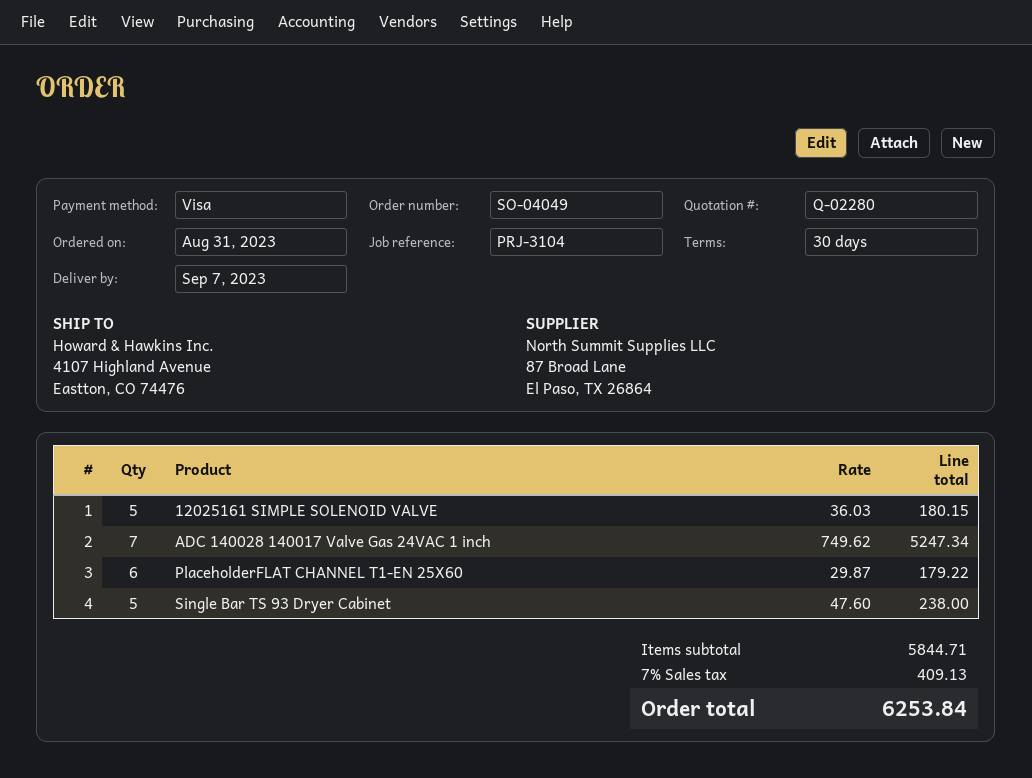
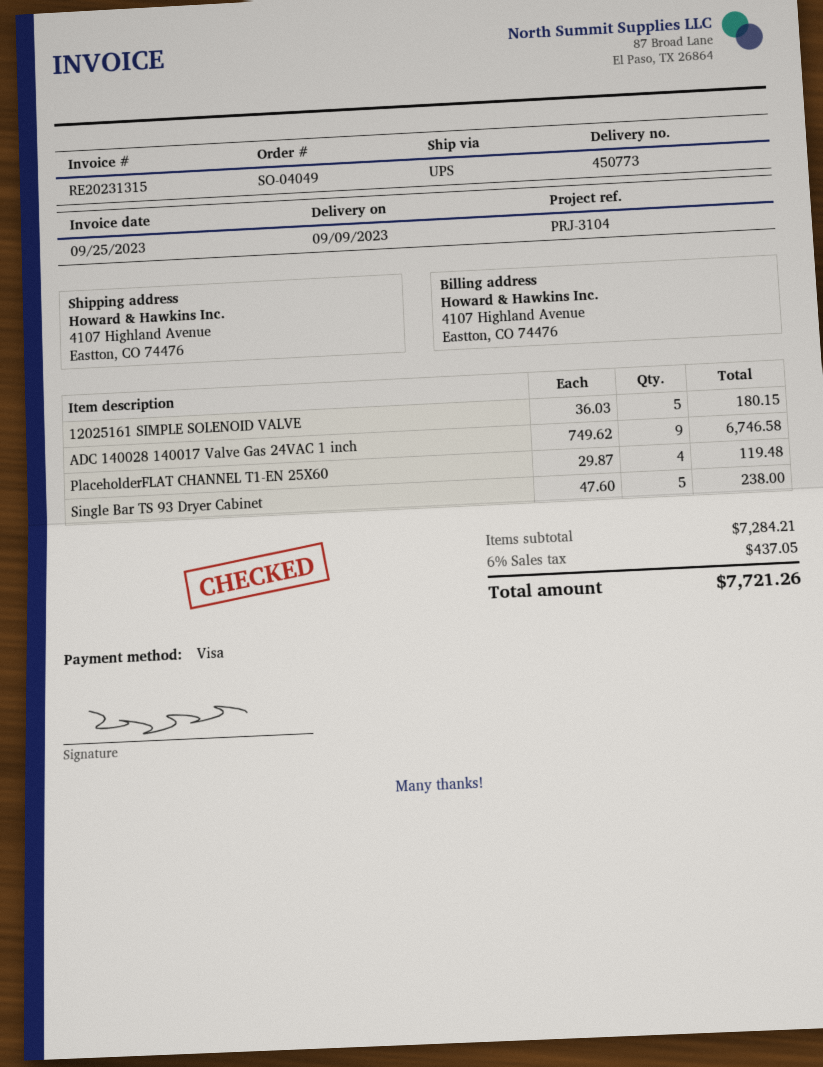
delivery date: 2023-09-07 -> 2023-09-09
ADC 140028 140017 Valve Gas 24VAC 1 inch: 7 x 749.62 = 5247.34 -> 9 x 749.62 = 6746.58
PlaceholderFLAT CHANNEL T1-EN 25X60: 6 x 29.87 = 179.22 -> 4 x 29.87 = 119.48
subtotal: 5844.71 -> 7284.21
tax: 7% = 409.13 -> 6% = 437.05
total: 6253.84 -> 7721.26

